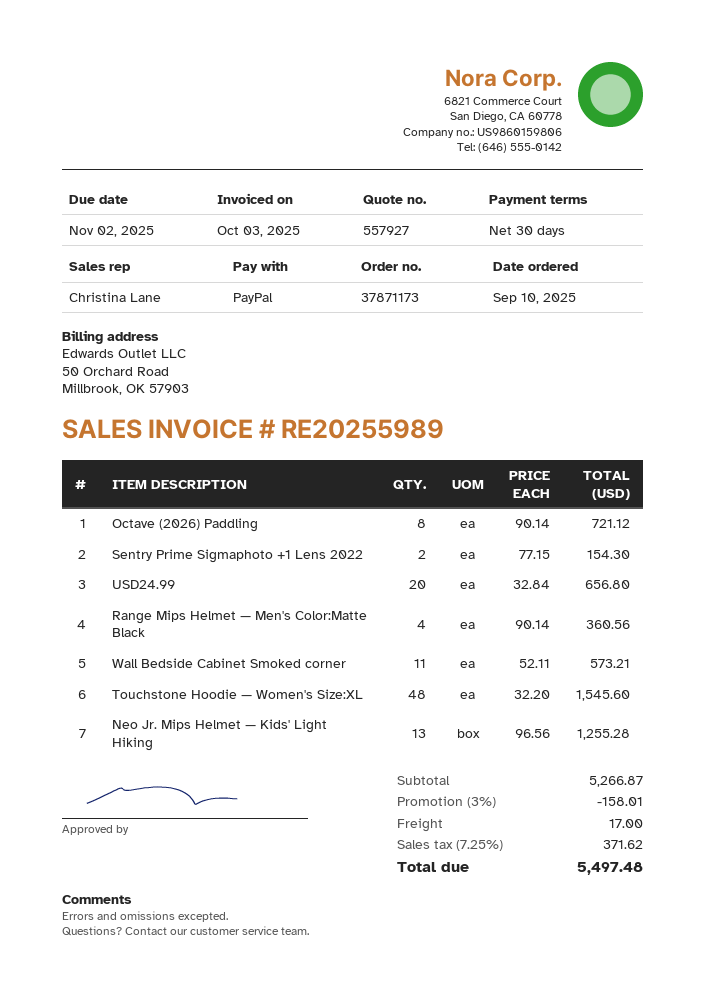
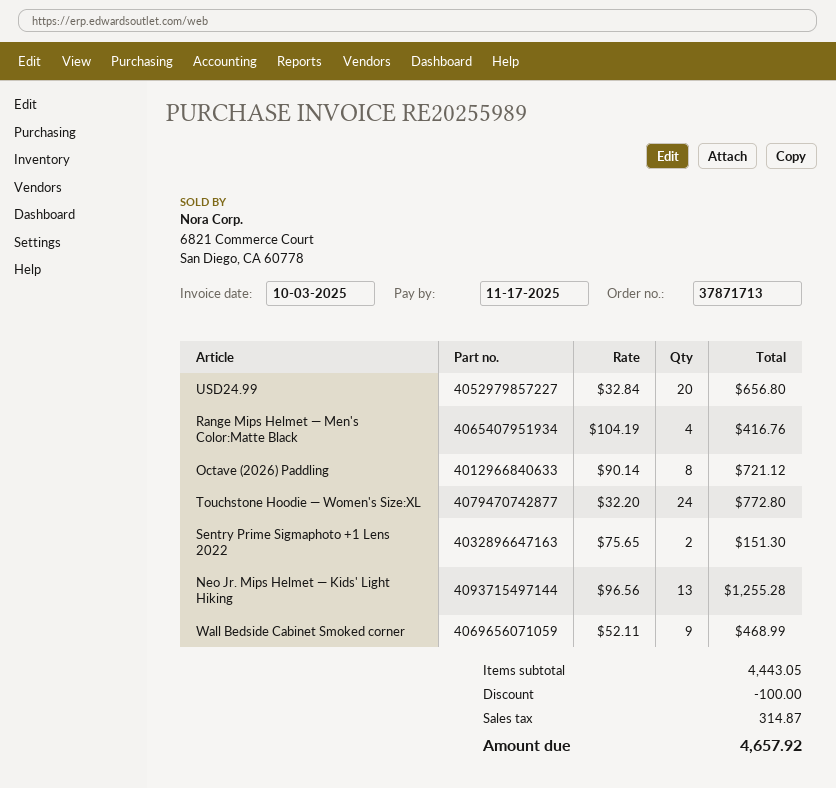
order number: 37871173 -> 37871713
due date: 2025-11-02 -> 2025-11-17
Sentry Prime Sigmaphoto +1 Lens 2022: 2 x 77.15 = 154.30 -> 2 x 75.65 = 151.30
Range Mips Helmet — Men's Color:Matte Black: 4 x 90.14 = 360.56 -> 4 x 104.19 = 416.76
Wall Bedside Cabinet Smoked corner: 11 x 52.11 = 573.21 -> 9 x 52.11 = 468.99
Touchstone Hoodie — Women's Size:XL: 48 x 32.20 = 1545.60 -> 24 x 32.20 = 772.80
subtotal: 5266.87 -> 4443.05
discount: 158.01 -> 100.00
shipping: 17.00 -> none
tax: 371.62 -> 314.87
total: 5497.48 -> 4657.92

